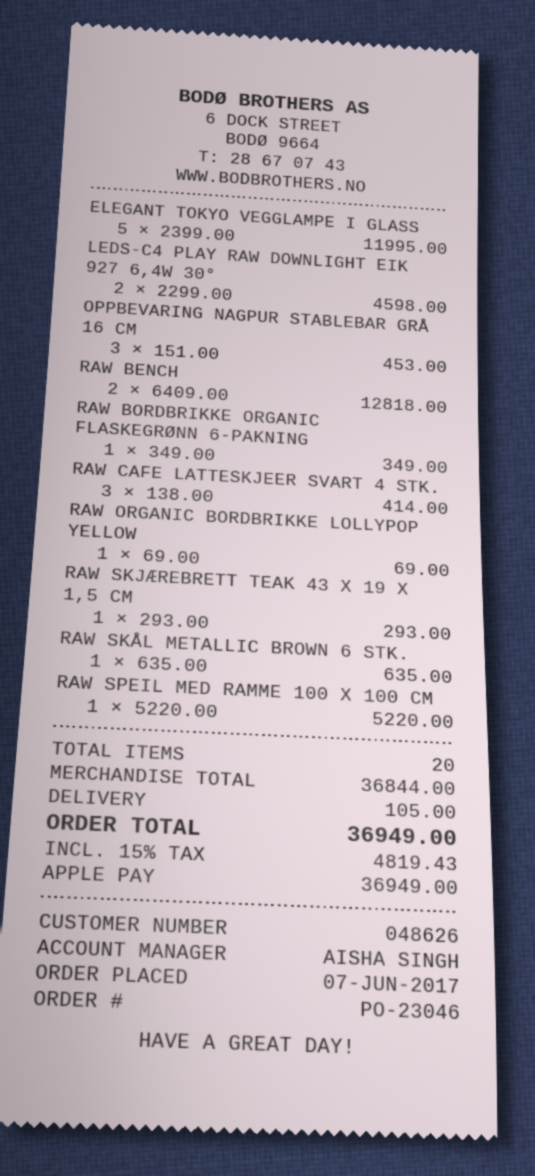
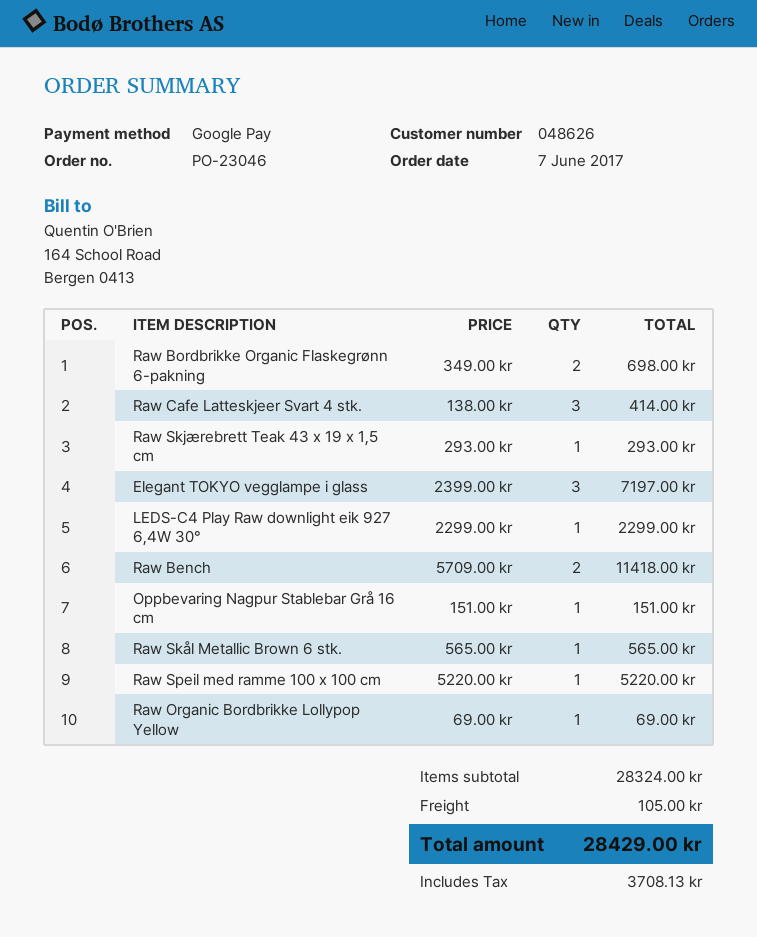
payment method: Apple Pay -> Google Pay
ELEGANT TOKYO VEGGLAMPE I GLASS: 5 x 2399.00 = 11995.00 -> 3 x 2399.00 = 7197.00
LEDS-C4 PLAY RAW DOWNLIGHT EIK 927 6,4W 30°: 2 x 2299.00 = 4598.00 -> 1 x 2299.00 = 2299.00
OPPBEVARING NAGPUR STABLEBAR GRÅ 16 CM: 3 x 151.00 = 453.00 -> 1 x 151.00 = 151.00
RAW BENCH: 2 x 6409.00 = 12818.00 -> 2 x 5709.00 = 11418.00
RAW BORDBRIKKE ORGANIC FLASKEGRØNN 6-PAKNING: 1 x 349.00 = 349.00 -> 2 x 349.00 = 698.00
RAW SKÅL METALLIC BROWN 6 STK.: 1 x 635.00 = 635.00 -> 1 x 565.00 = 565.00
subtotal: 36844.00 -> 28324.00
tax: 4819.43 -> 3708.13
total: 36949.00 -> 28429.00

